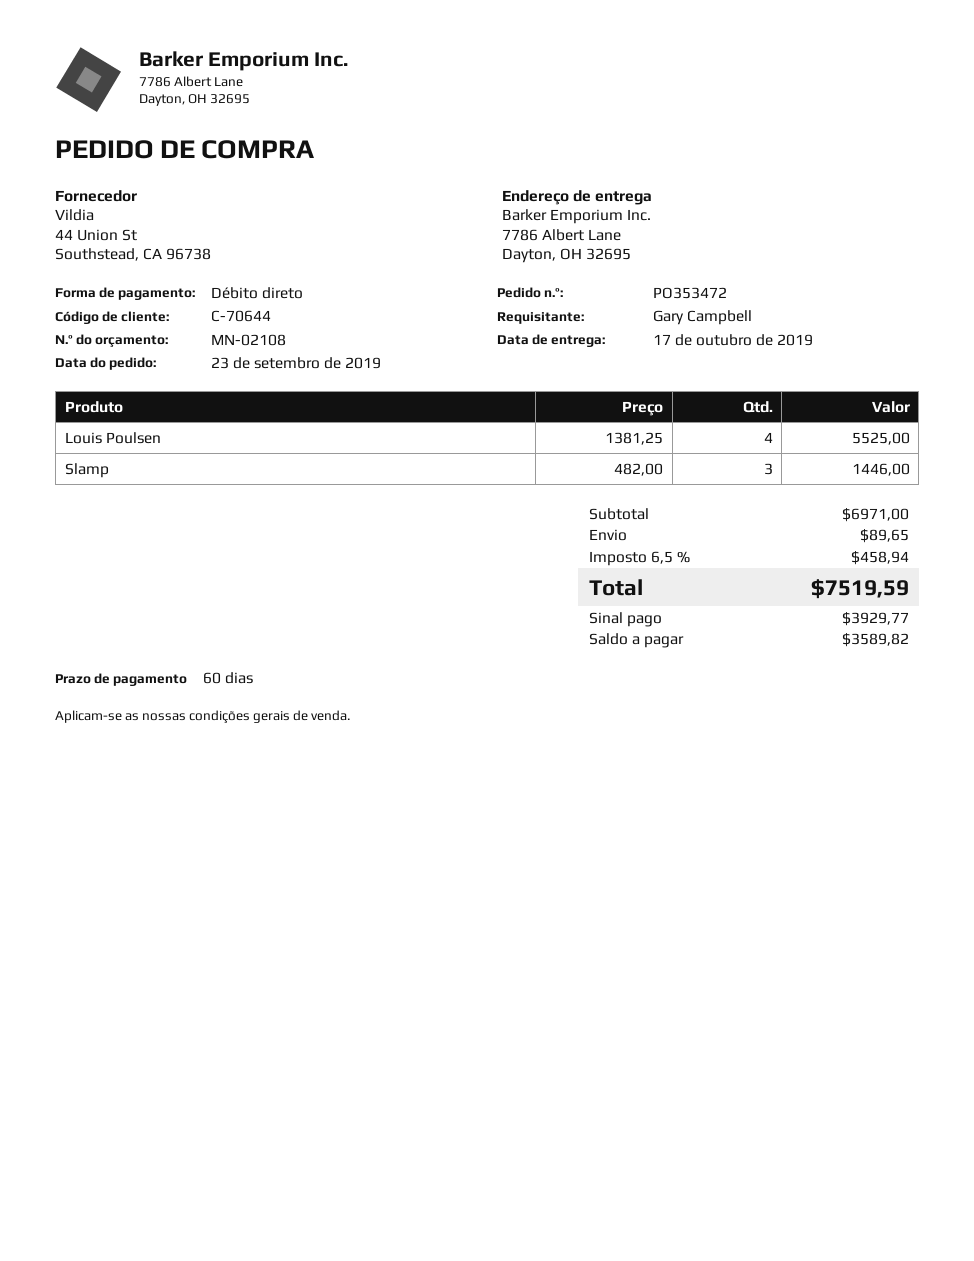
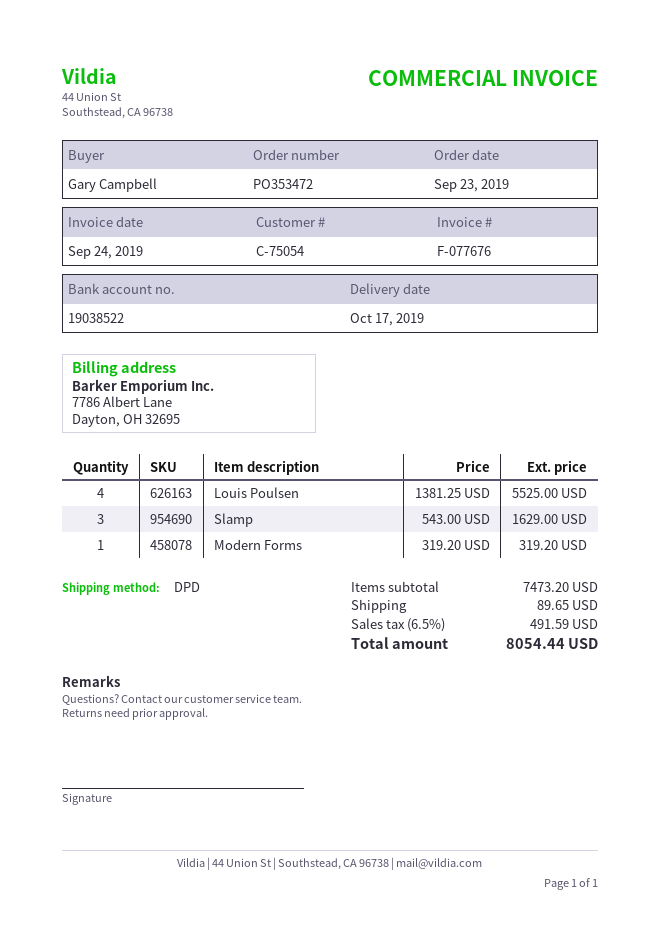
customer number: C-70644 -> C-75054
Slamp: 3 x 482.00 = 1446.00 -> 3 x 543.00 = 1629.00
Modern Forms: none -> 1 x 319.20 = 319.20
subtotal: 6971.00 -> 7473.20
tax: 6.5% = 458.94 -> 6.5% = 491.59
total: 7519.59 -> 8054.44

